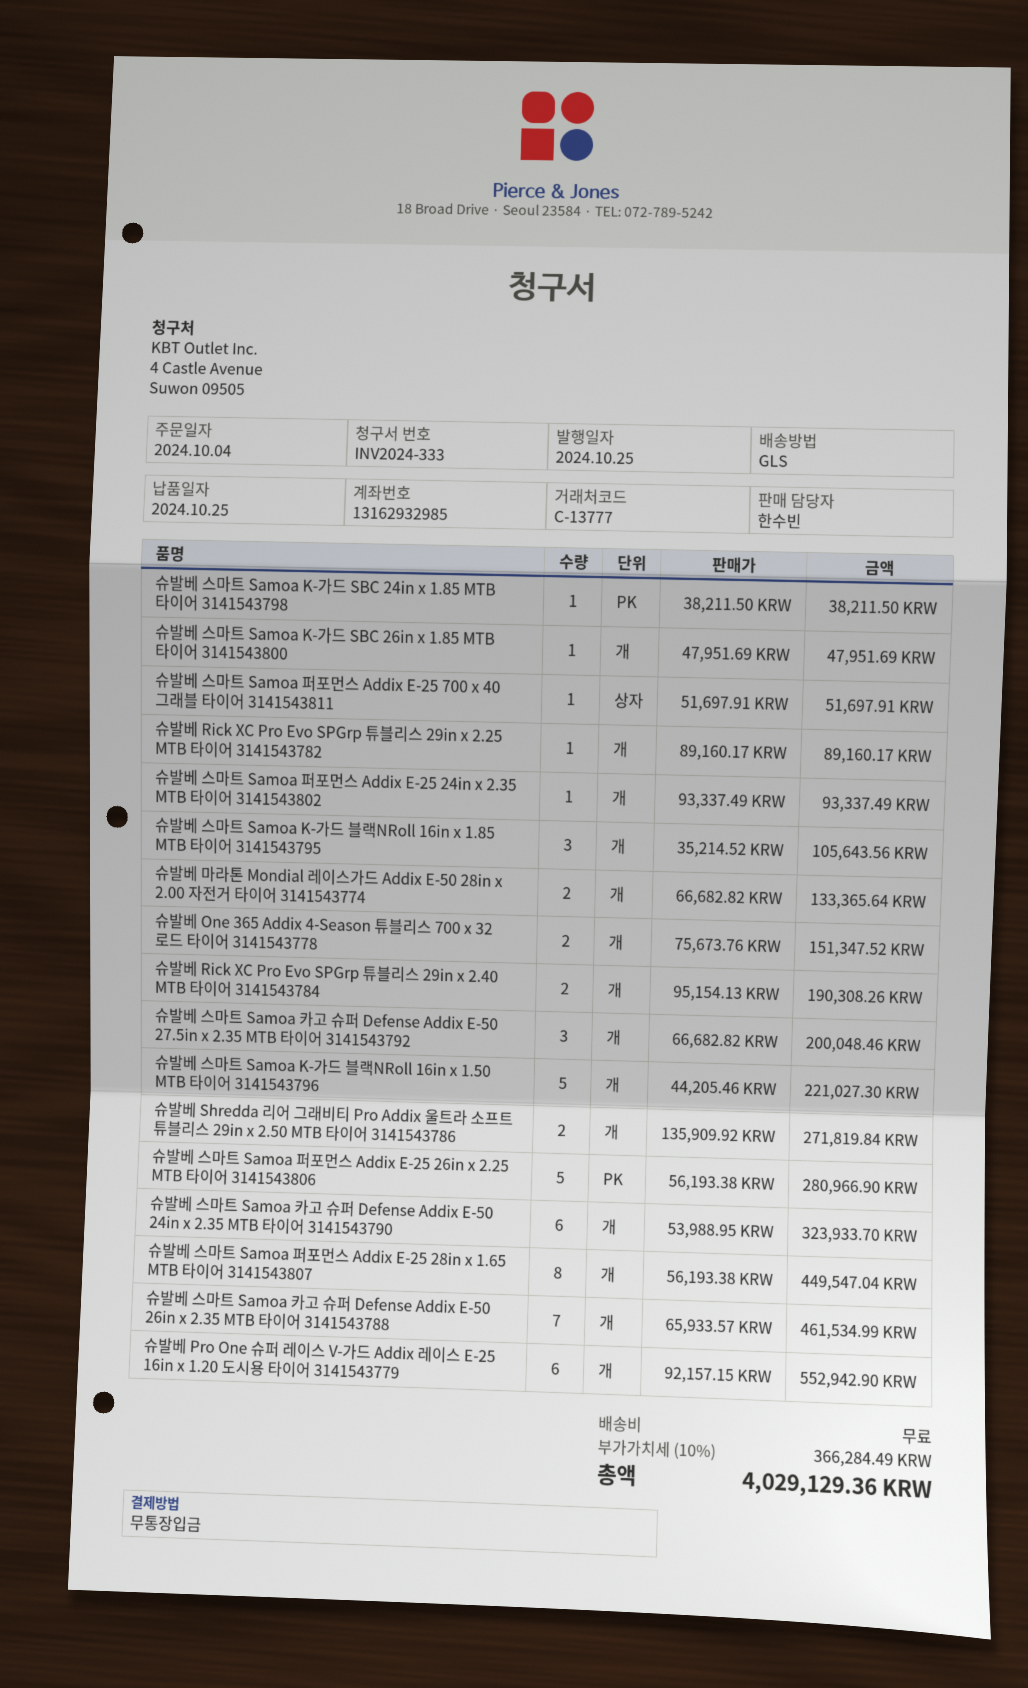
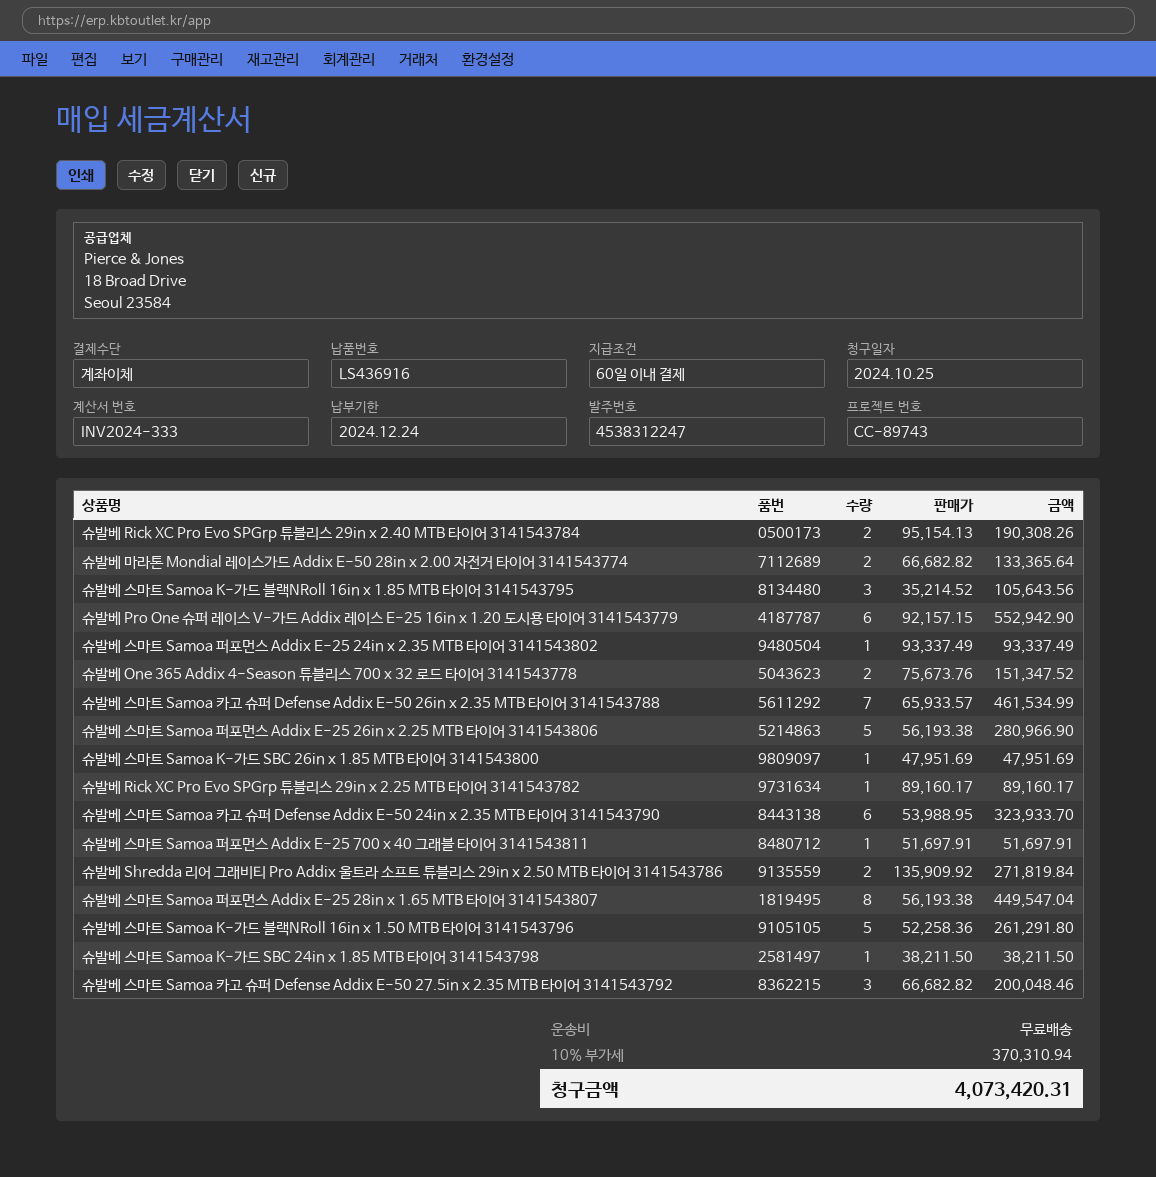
슈발베 스마트 Samoa K-가드 블랙NRoll 16in x 1.50 MTB 타이어 3141543796: 5 x 44205.46 = 221027.30 -> 5 x 52258.36 = 261291.80
tax: 10% = 366284.49 -> 10% = 370310.94
total: 4029129.36 -> 4073420.31

